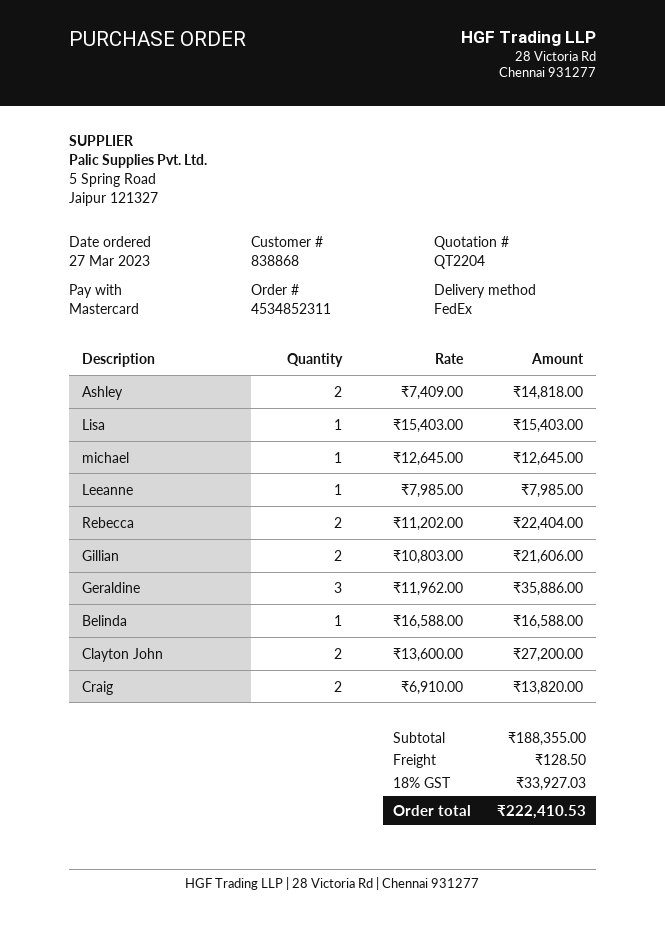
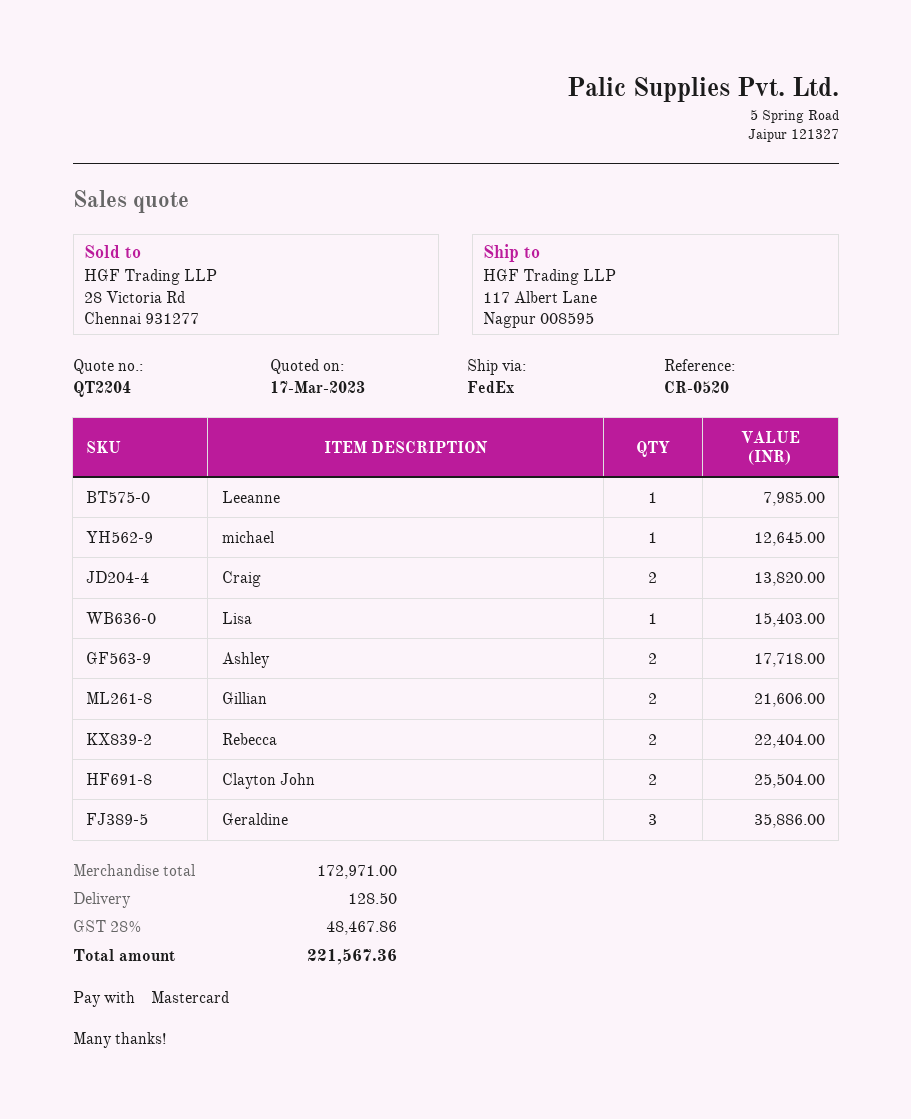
Ashley: 2 for 14818.00 -> 2 for 17718.00
Belinda: 1 for 16588.00 -> none
Clayton John: 2 for 27200.00 -> 2 for 25504.00
subtotal: 188355.00 -> 172971.00
tax: 18% = 33927.03 -> 28% = 48467.86
total: 222410.53 -> 221567.36

